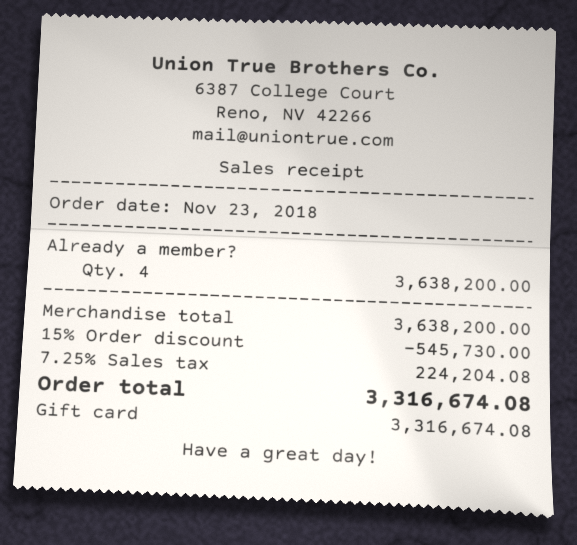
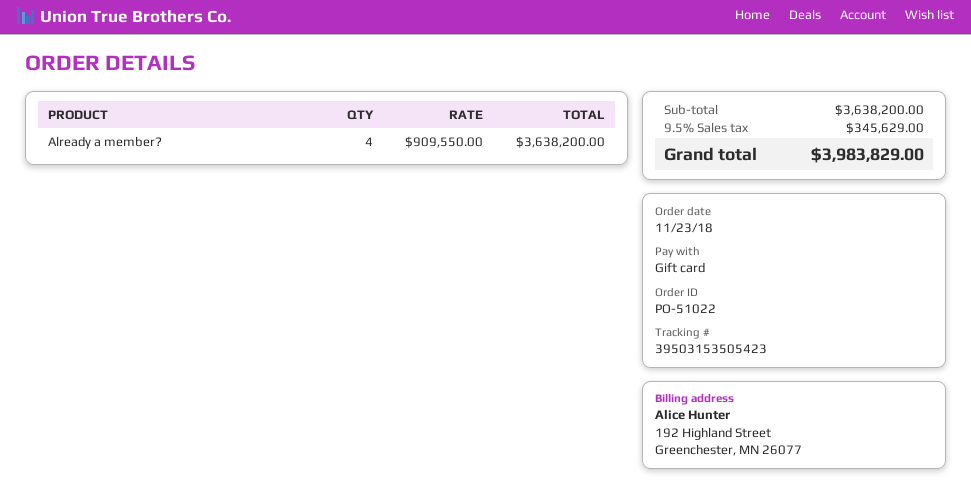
discount: 15% = 545730.00 -> none
tax: 7.25% = 224204.08 -> 9.5% = 345629.00
total: 3316674.08 -> 3983829.00

